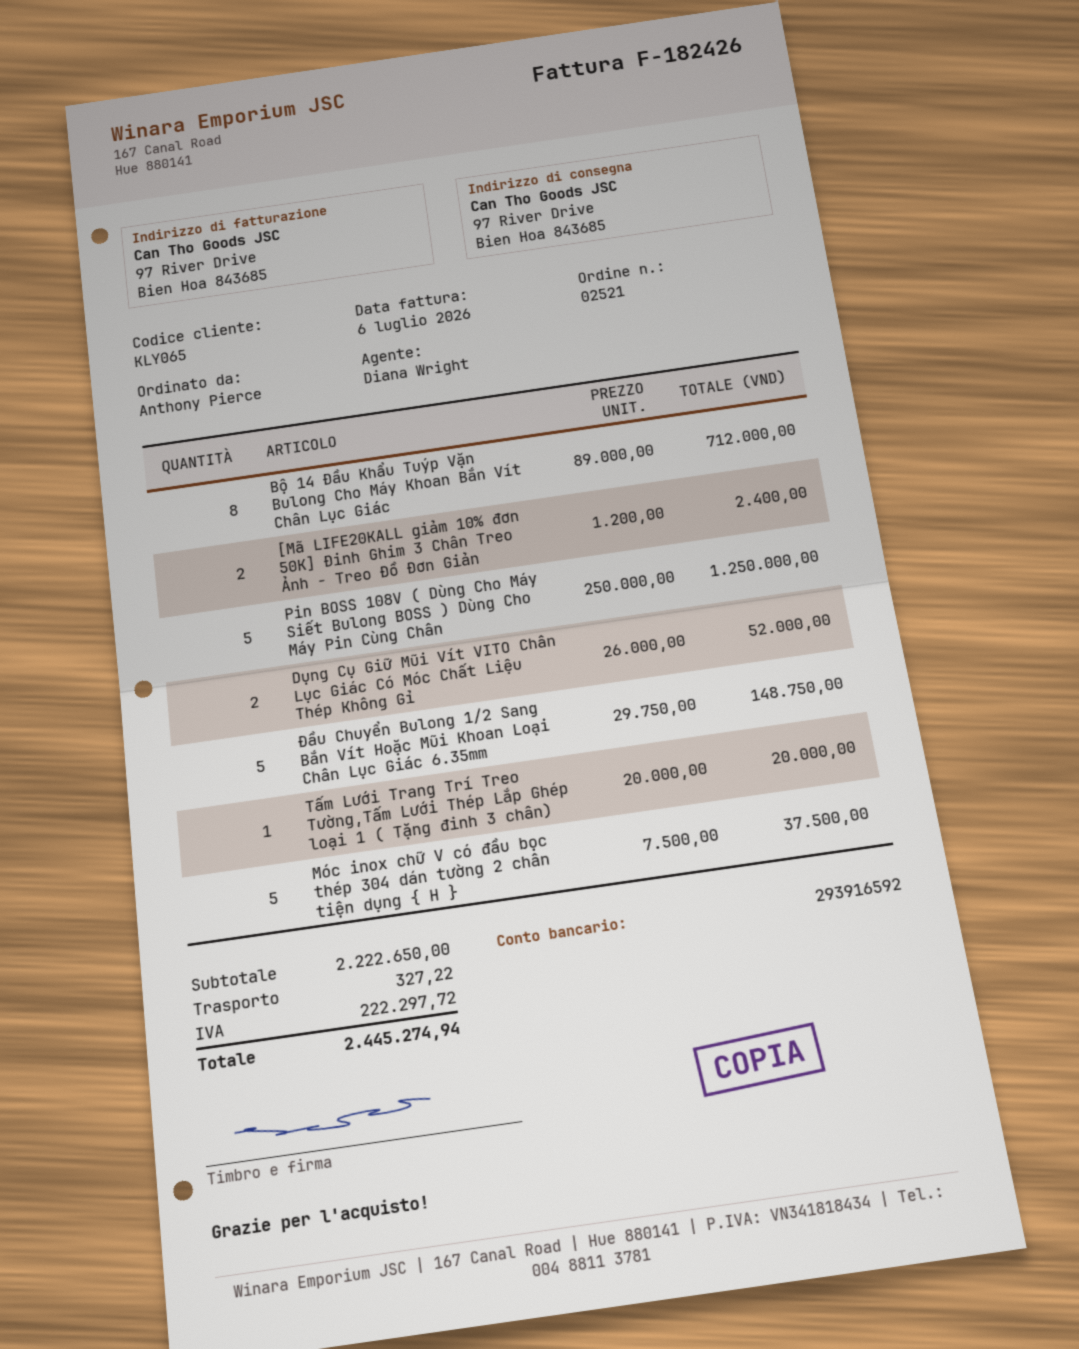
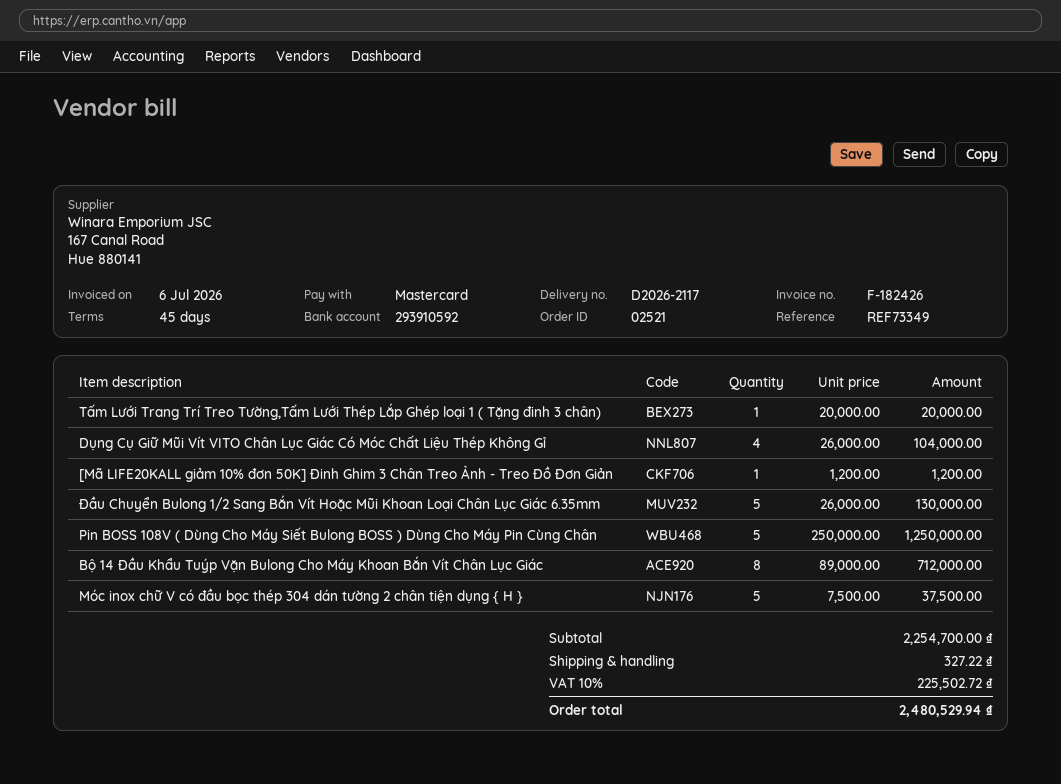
bank account: 293916592 -> 293910592
[Mã LIFE20KALL giảm 10% đơn 50K] Đinh Ghim 3 Chân Treo Ảnh - Treo Đồ Đơn Giản: 2 x 1200.00 = 2400.00 -> 1 x 1200.00 = 1200.00
Dụng Cụ Giữ Mũi Vít VITO Chân Lục Giác Có Móc Chất Liệu Thép Không Gỉ: 2 x 26000.00 = 52000.00 -> 4 x 26000.00 = 104000.00
Đầu Chuyển Bulong 1/2 Sang Bắn Vít Hoặc Mũi Khoan Loại Chân Lục Giác 6.35mm: 5 x 29750.00 = 148750.00 -> 5 x 26000.00 = 130000.00
subtotal: 2222650.00 -> 2254700.00
tax: 222297.72 -> 225502.72
total: 2445274.94 -> 2480529.94

